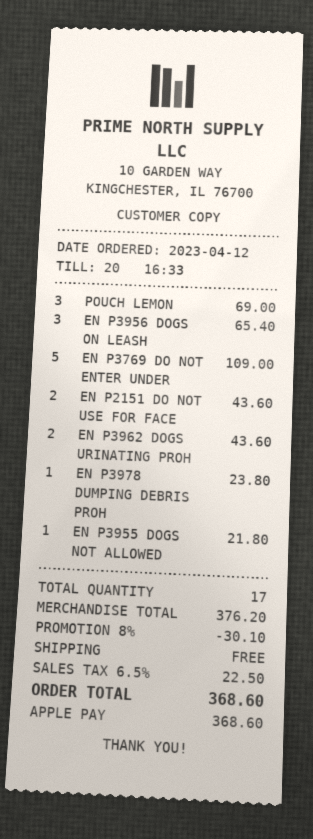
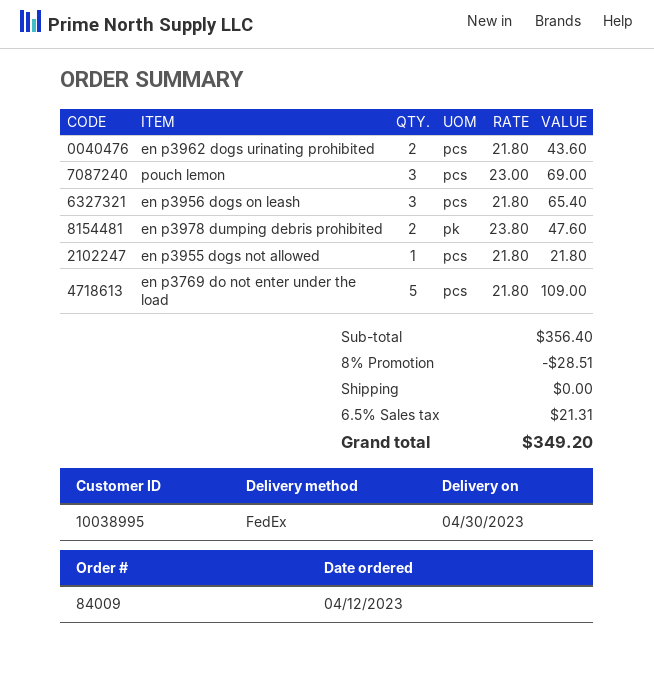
EN P2151 DO NOT USE FOR FACE: 2 for 43.60 -> none
EN P3978 DUMPING DEBRIS PROH: 1 for 23.80 -> 2 for 47.60
subtotal: 376.20 -> 356.40
discount: 8% = 30.10 -> 8% = 28.51
tax: 6.5% = 22.50 -> 6.5% = 21.31
total: 368.60 -> 349.20

